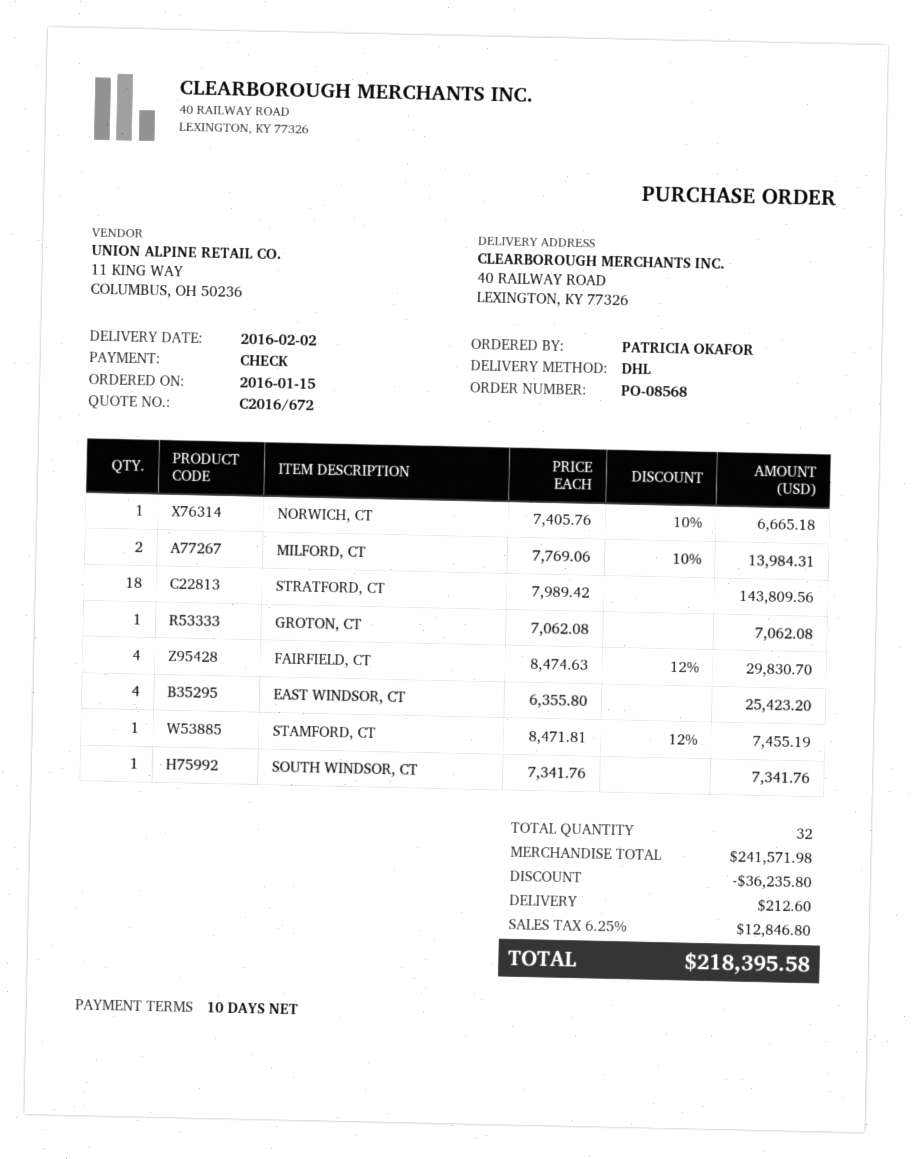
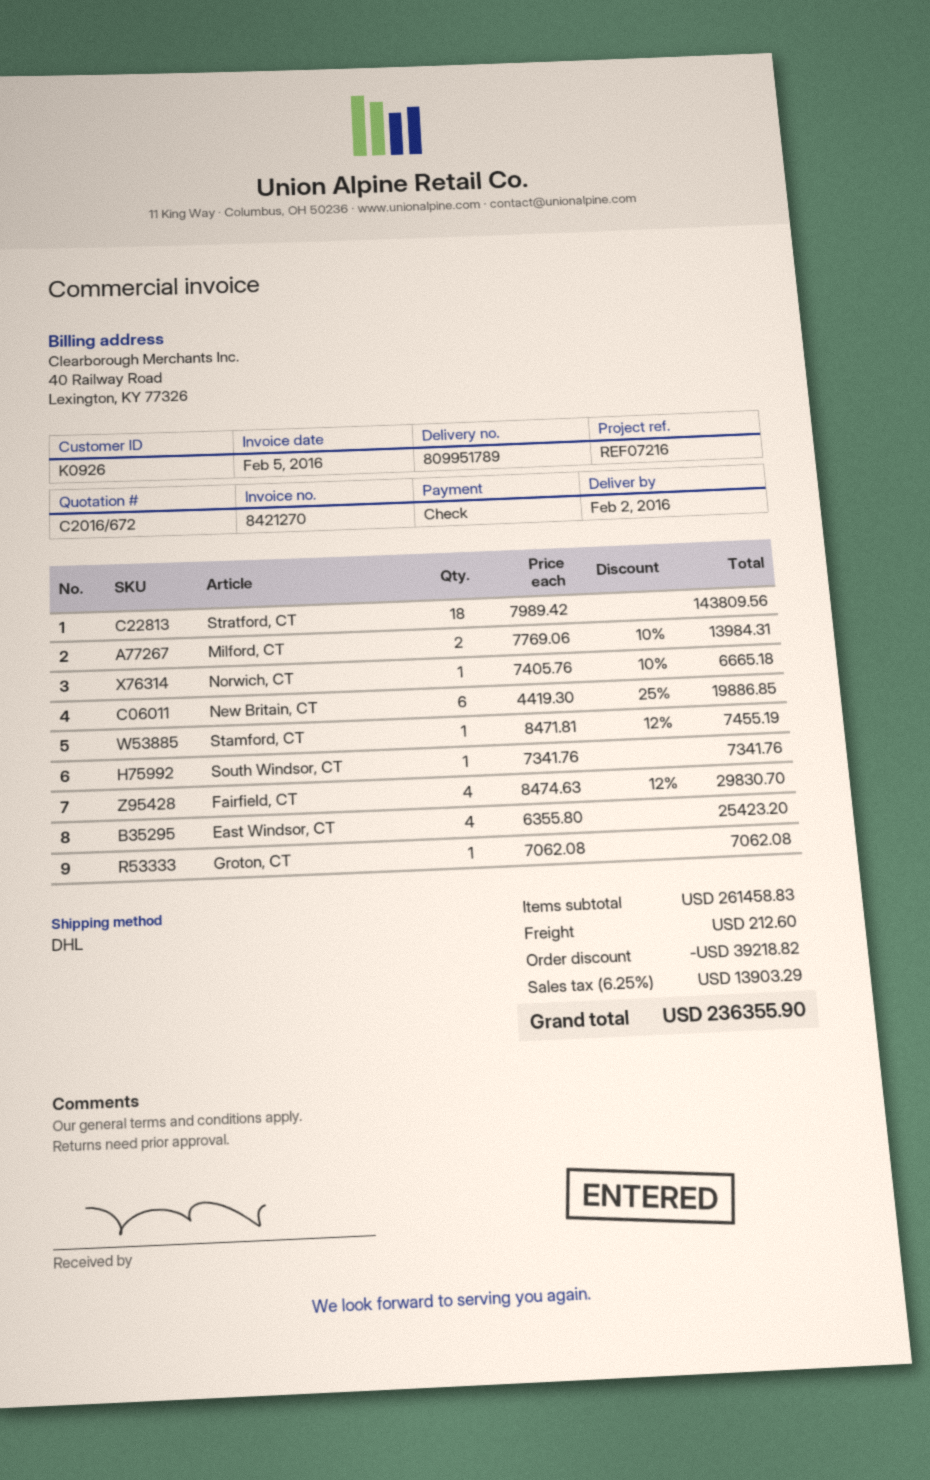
New Britain, CT: none -> 6 x 4419.30 - 25% = 19886.85
subtotal: 241571.98 -> 261458.83
discount: 36235.80 -> 39218.82
tax: 6.25% = 12846.80 -> 6.25% = 13903.29
total: 218395.58 -> 236355.90

